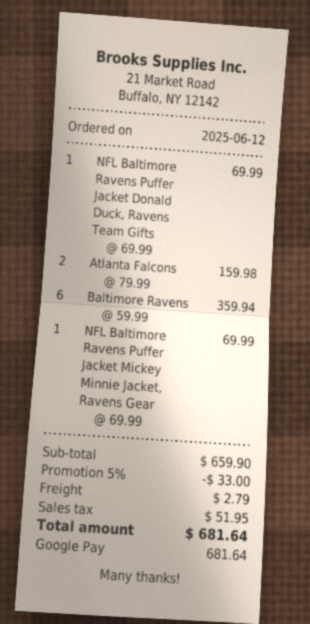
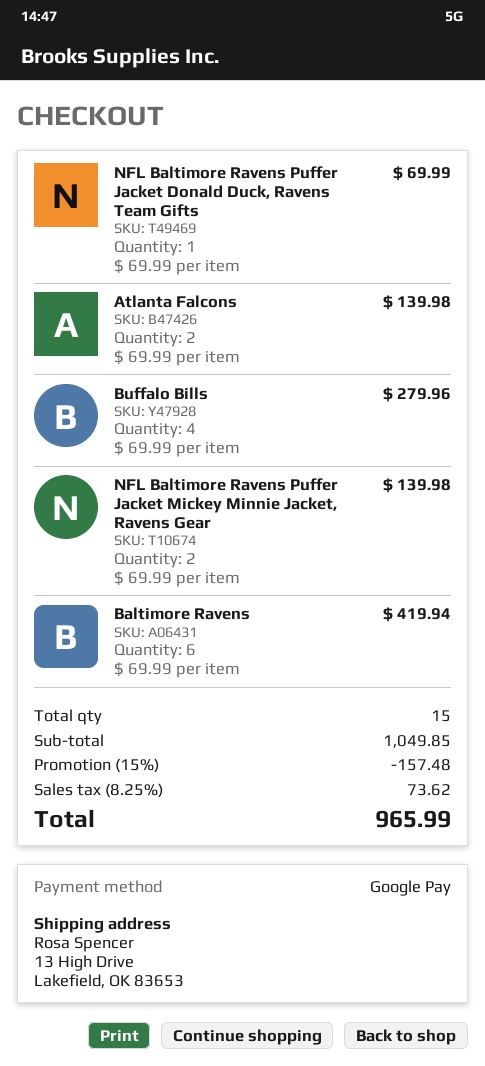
Atlanta Falcons: 2 x 79.99 = 159.98 -> 2 x 69.99 = 139.98
Baltimore Ravens: 6 x 59.99 = 359.94 -> 6 x 69.99 = 419.94
NFL Baltimore Ravens Puffer Jacket Mickey Minnie Jacket, Ravens Gear: 1 x 69.99 = 69.99 -> 2 x 69.99 = 139.98
Buffalo Bills: none -> 4 x 69.99 = 279.96
subtotal: 659.90 -> 1049.85
discount: 5% = 33.00 -> 15% = 157.48
shipping: 2.79 -> none
tax: 51.95 -> 73.62
total: 681.64 -> 965.99

